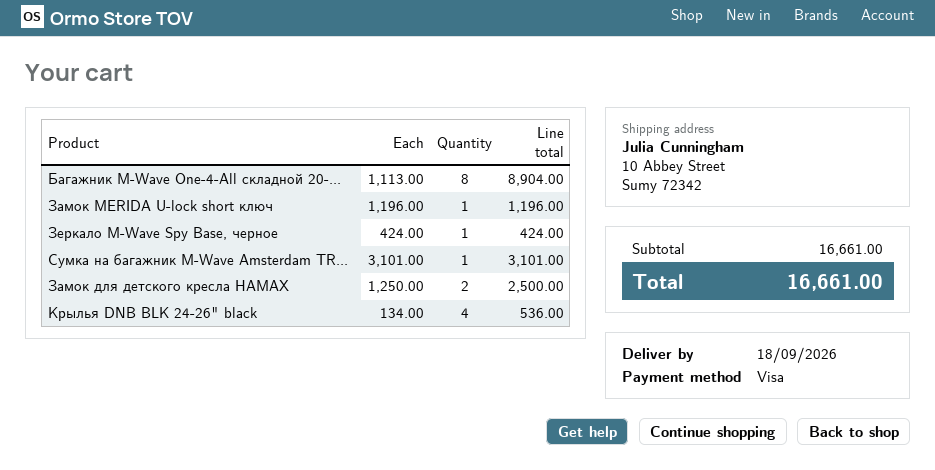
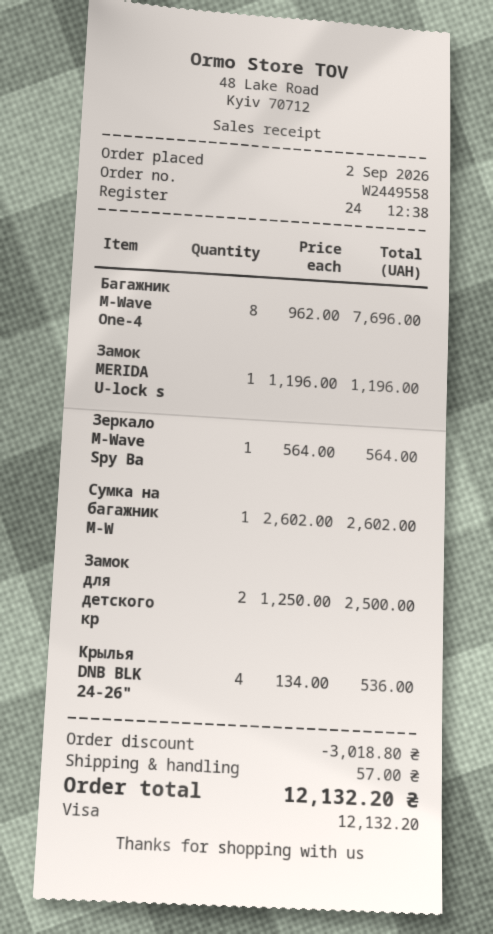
Багажник M-Wave One-4-All складной 20-...: 8 x 1113.00 = 8904.00 -> 8 x 962.00 = 7696.00
Зеркало M-Wave Spy Base, черное: 1 x 424.00 = 424.00 -> 1 x 564.00 = 564.00
Сумка на багажник M-Wave Amsterdam TR...: 1 x 3101.00 = 3101.00 -> 1 x 2602.00 = 2602.00
discount: none -> 3018.80
shipping: none -> 57.00
total: 16661.00 -> 12132.20

